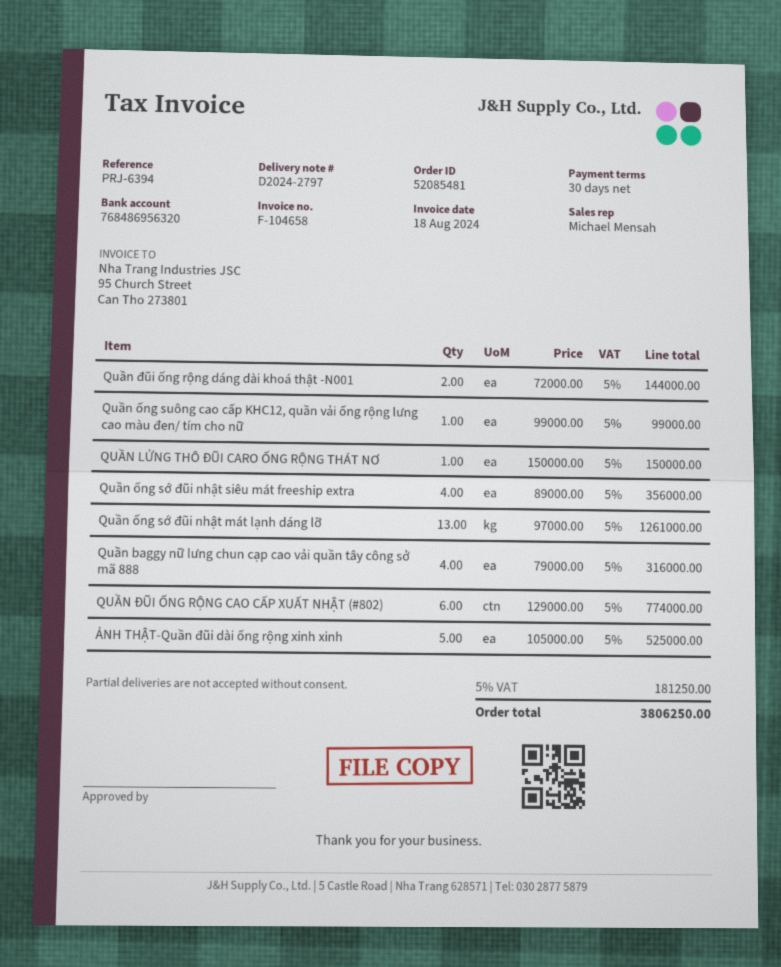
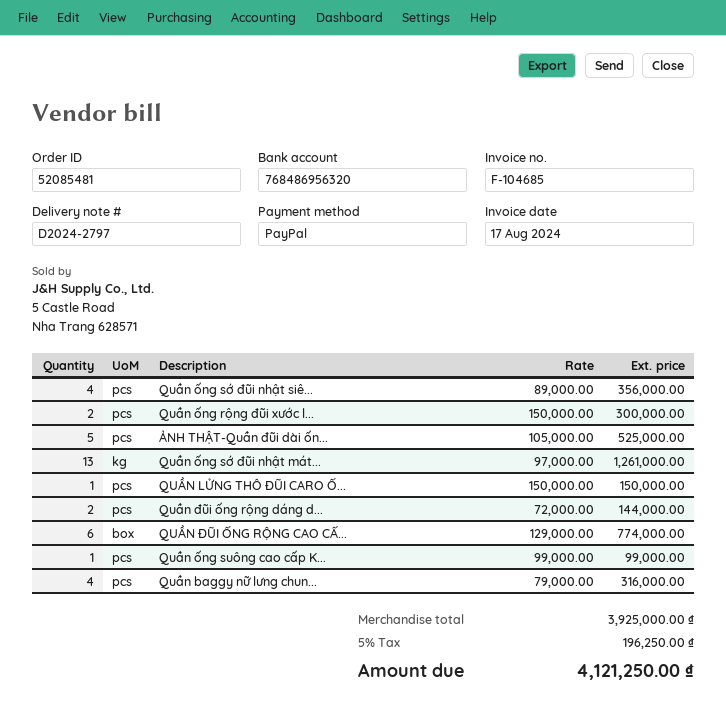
invoice number: F-104658 -> F-104685
invoice date: 2024-08-18 -> 2024-08-17
Quần ống rộng đũi xước l...: none -> 2 x 150000.00 = 300000.00
tax: 5% = 181250.00 -> 5% = 196250.00
total: 3806250.00 -> 4121250.00

